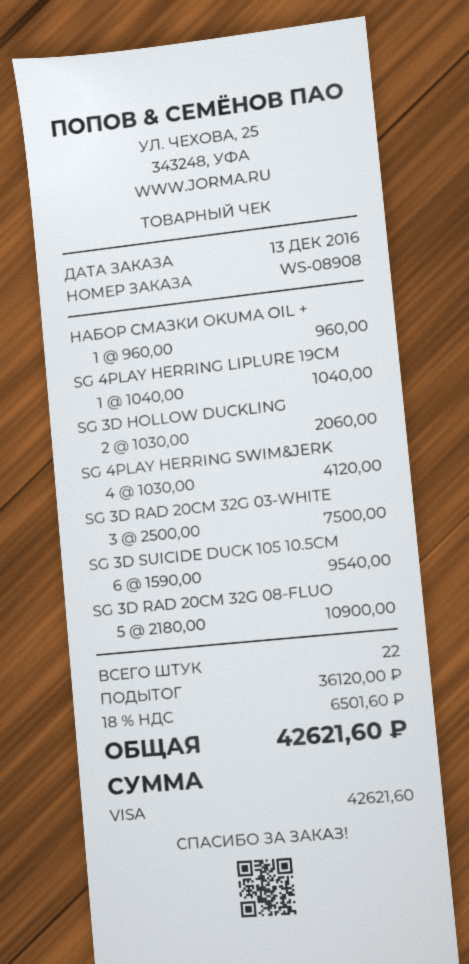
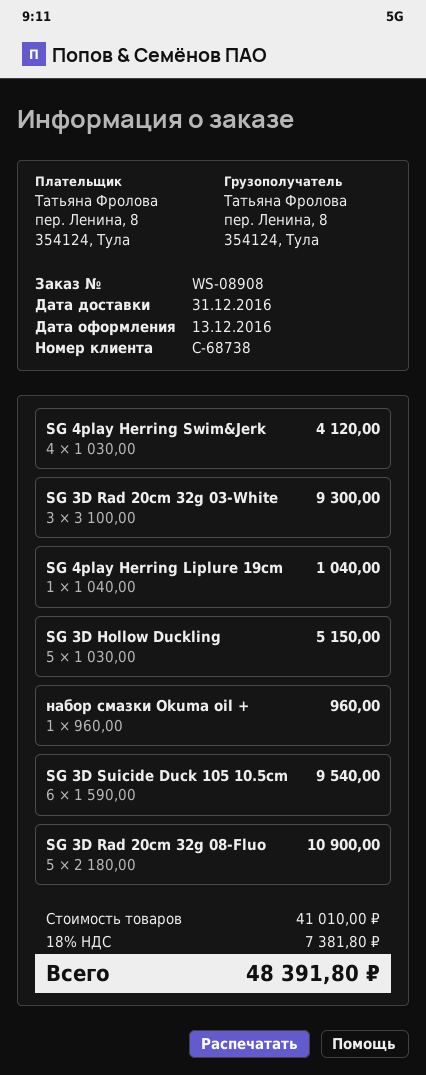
SG 3D HOLLOW DUCKLING: 2 x 1030.00 = 2060.00 -> 5 x 1030.00 = 5150.00
SG 3D RAD 20CM 32G 03-WHITE: 3 x 2500.00 = 7500.00 -> 3 x 3100.00 = 9300.00
subtotal: 36120.00 -> 41010.00
tax: 18% = 6501.60 -> 18% = 7381.80
total: 42621.60 -> 48391.80

